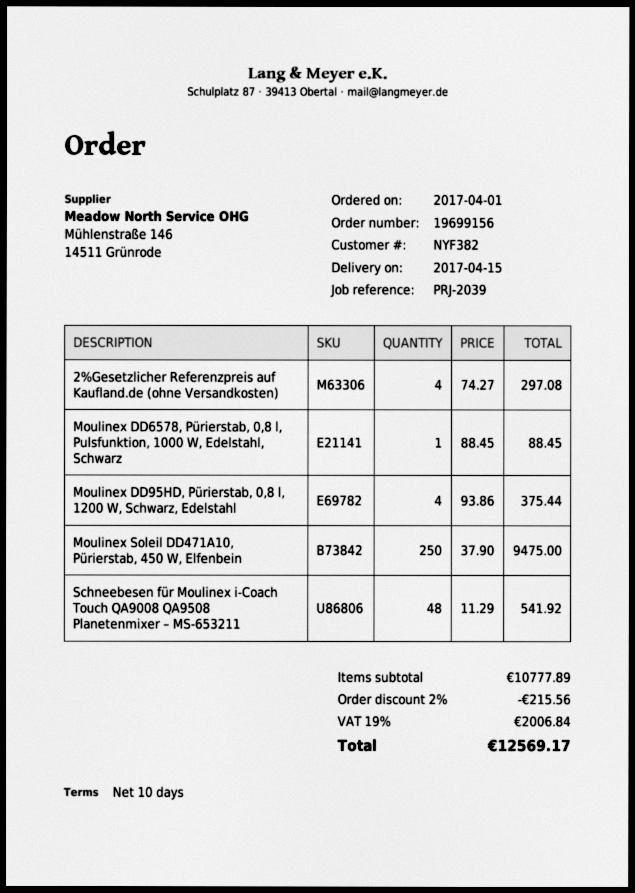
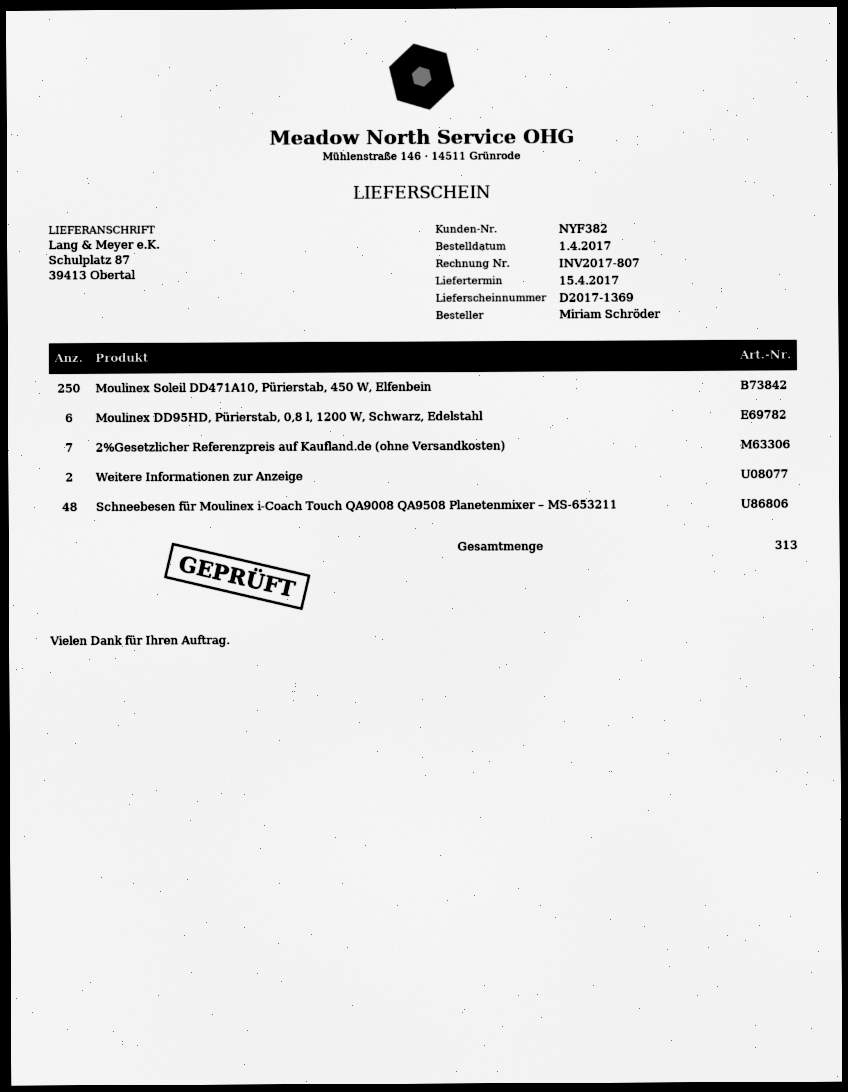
2%Gesetzlicher Referenzpreis auf Kaufland.de (ohne Versandkosten): 4 -> 7
Moulinex DD6578, Pürierstab, 0,8 l, Pulsfunktion, 1000 W, Edelstahl, Schwarz: 1 -> none
Moulinex DD95HD, Pürierstab, 0,8 l, 1200 W, Schwarz, Edelstahl: 4 -> 6
Weitere Informationen zur Anzeige: none -> 2

